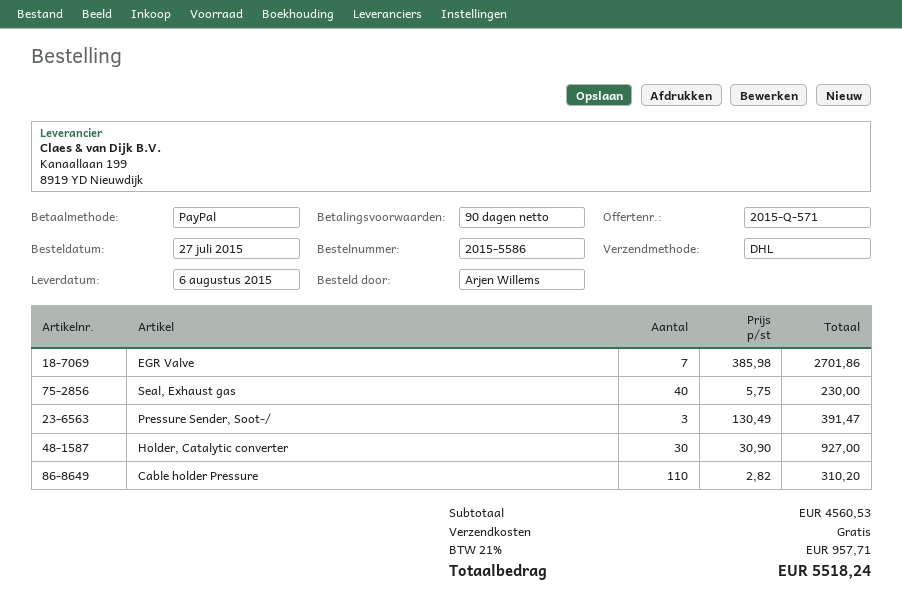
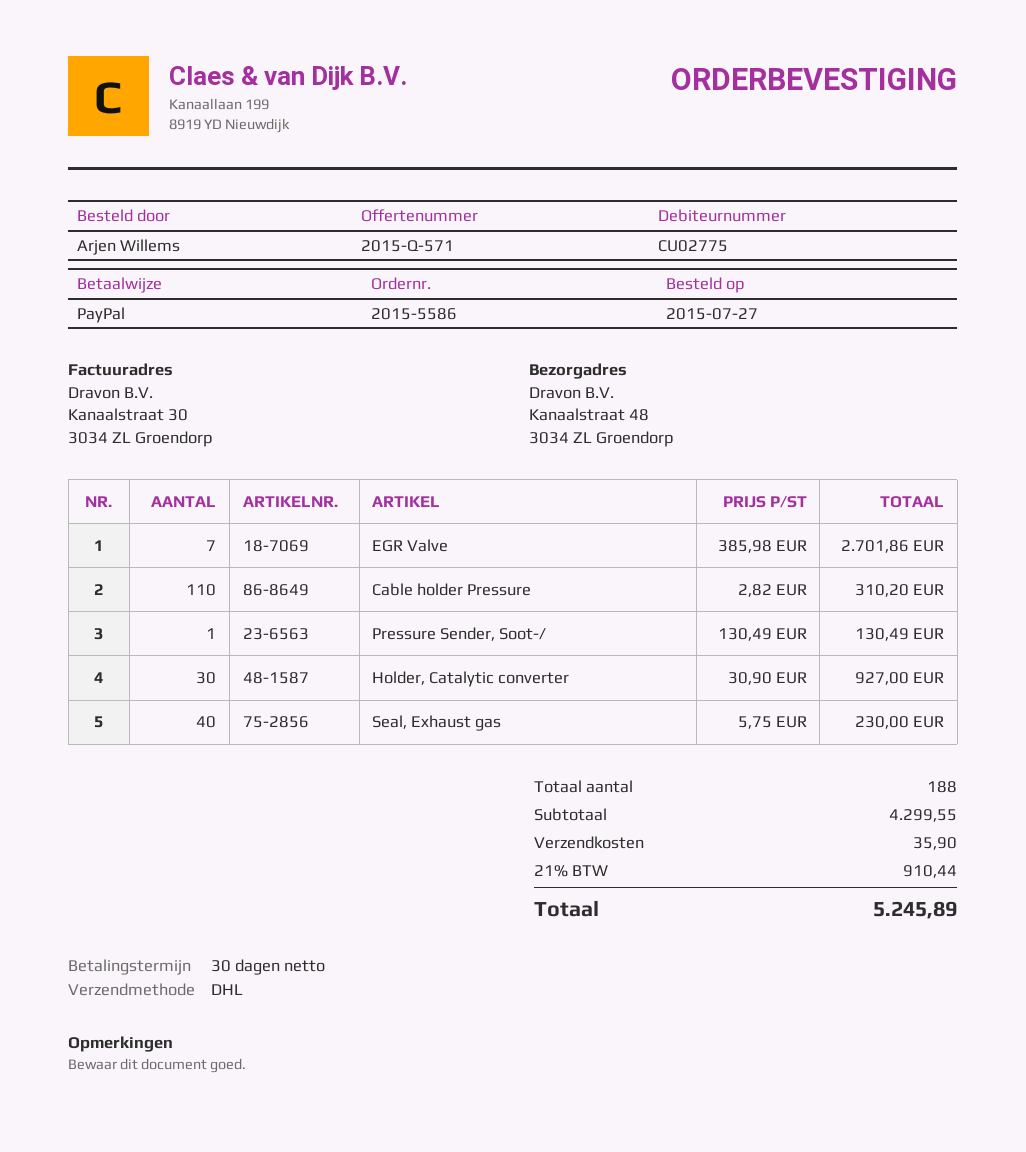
payment terms: 90 days -> 30 days
Pressure Sender, Soot-/: 3 x 130.49 = 391.47 -> 1 x 130.49 = 130.49
subtotal: 4560.53 -> 4299.55
shipping: 0.00 -> 35.90
tax: 21% = 957.71 -> 21% = 910.44
total: 5518.24 -> 5245.89

